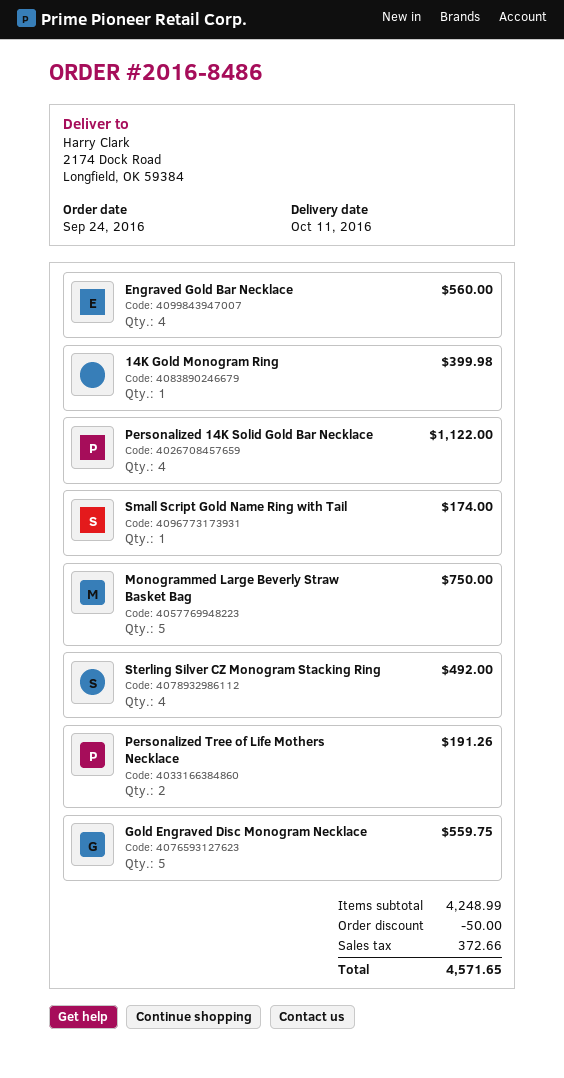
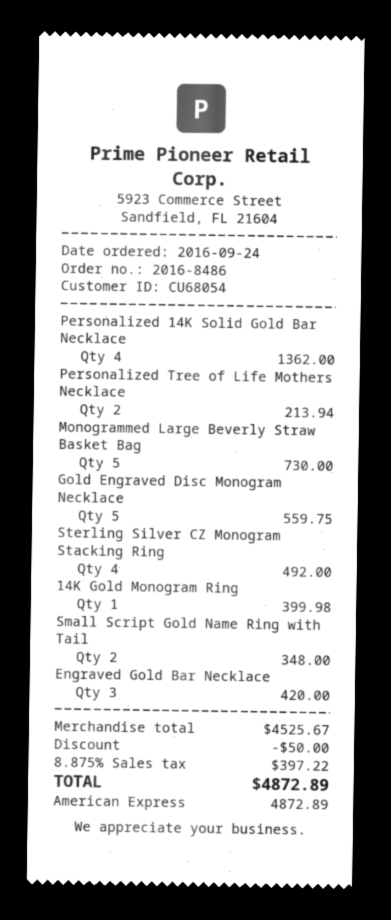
Engraved Gold Bar Necklace: 4 for 560.00 -> 3 for 420.00
Personalized 14K Solid Gold Bar Necklace: 4 for 1122.00 -> 4 for 1362.00
Small Script Gold Name Ring with Tail: 1 for 174.00 -> 2 for 348.00
Monogrammed Large Beverly Straw Basket Bag: 5 for 750.00 -> 5 for 730.00
Personalized Tree of Life Mothers Necklace: 2 for 191.26 -> 2 for 213.94
subtotal: 4248.99 -> 4525.67
tax: 372.66 -> 397.22
total: 4571.65 -> 4872.89

